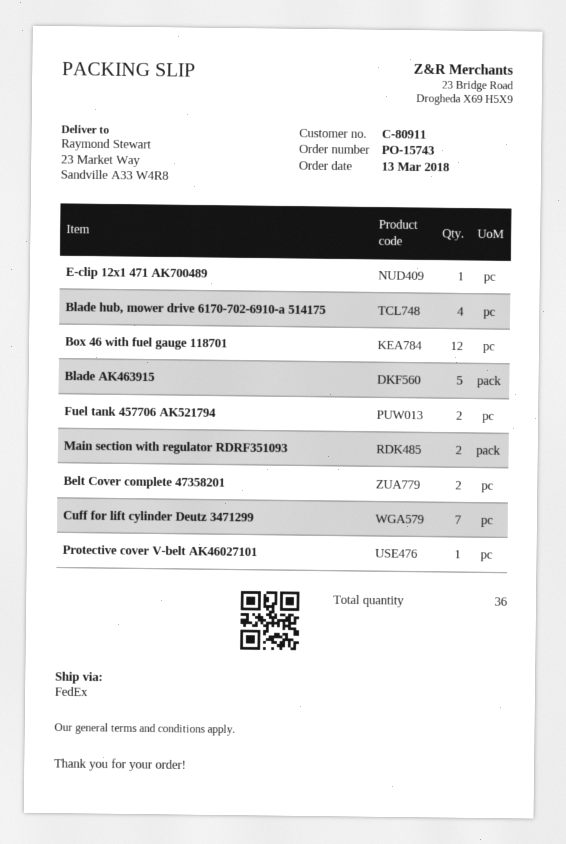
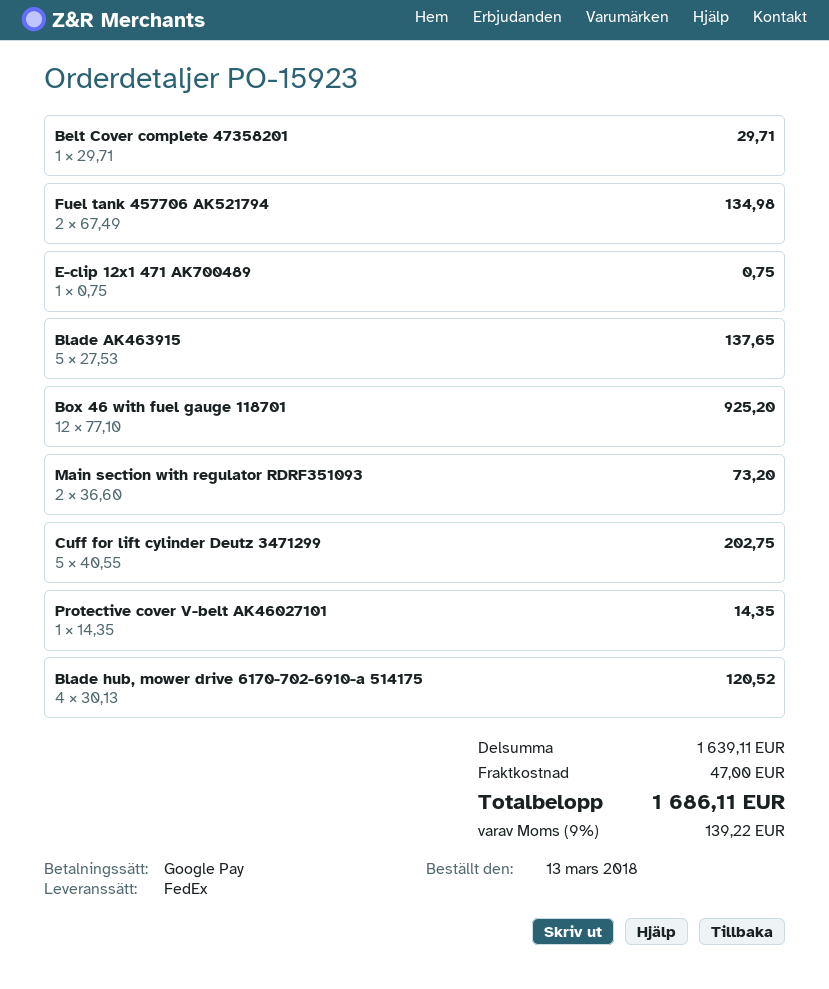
order number: PO-15743 -> PO-15923
Belt Cover complete 47358201: 2 -> 1
Cuff for lift cylinder Deutz 3471299: 7 -> 5

